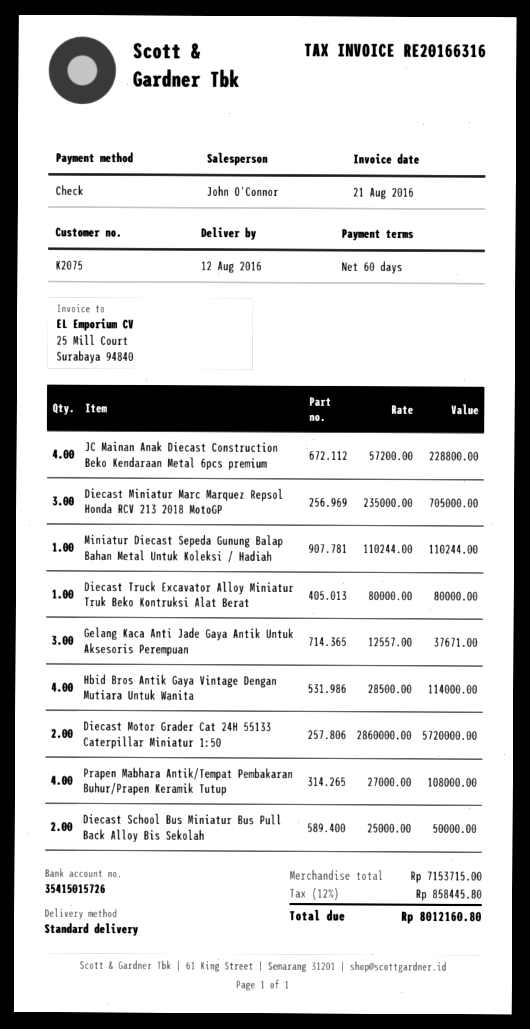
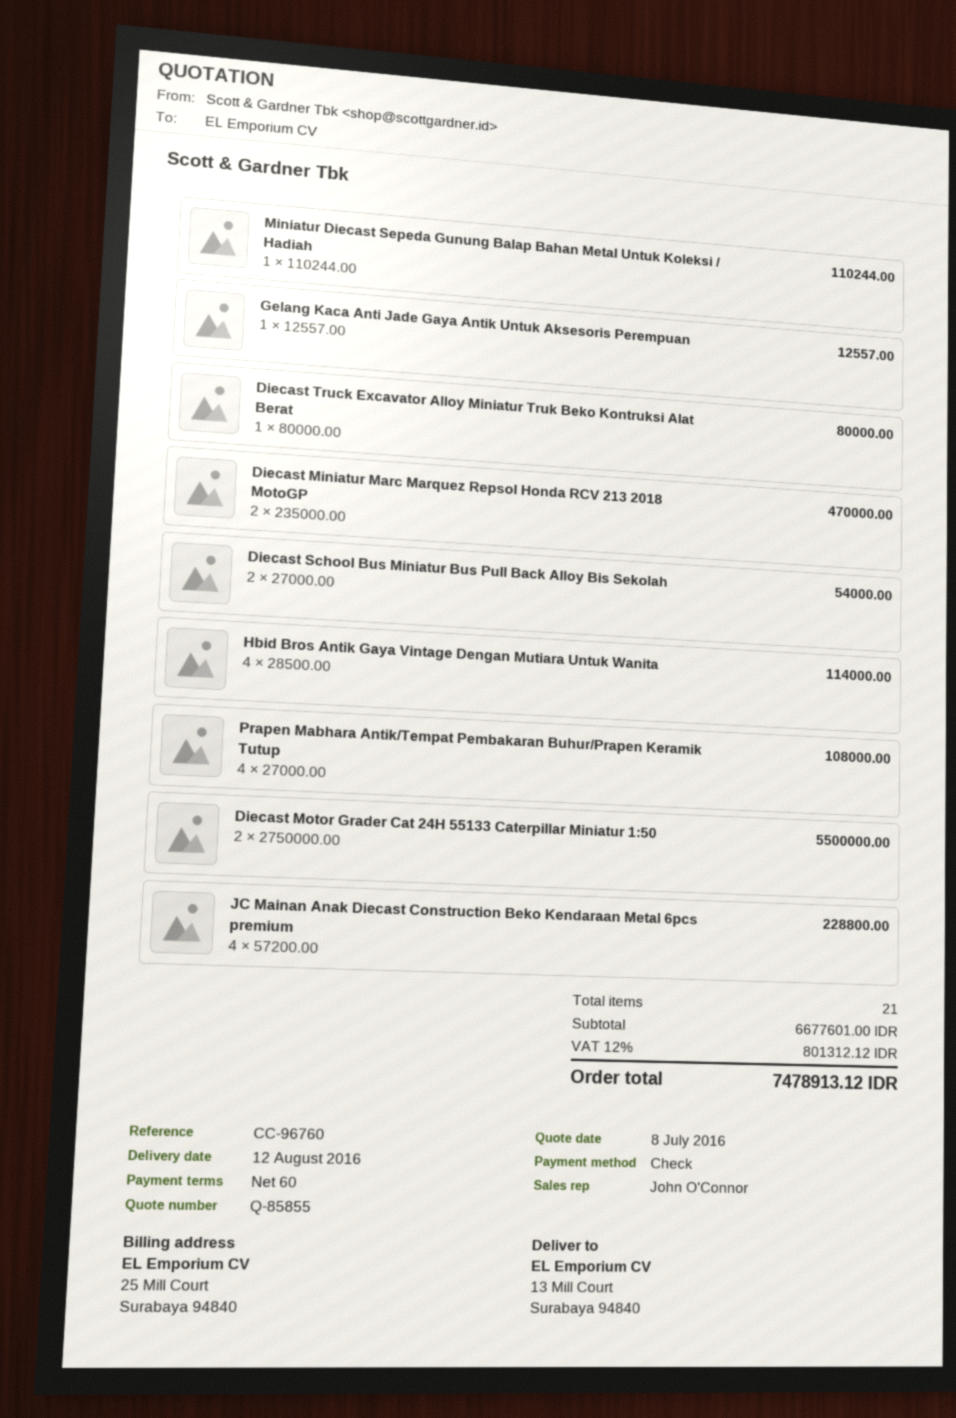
Diecast Miniatur Marc Marquez Repsol Honda RCV 213 2018 MotoGP: 3 x 235000.00 = 705000.00 -> 2 x 235000.00 = 470000.00
Gelang Kaca Anti Jade Gaya Antik Untuk Aksesoris Perempuan: 3 x 12557.00 = 37671.00 -> 1 x 12557.00 = 12557.00
Diecast Motor Grader Cat 24H 55133 Caterpillar Miniatur 1:50: 2 x 2860000.00 = 5720000.00 -> 2 x 2750000.00 = 5500000.00
Diecast School Bus Miniatur Bus Pull Back Alloy Bis Sekolah: 2 x 25000.00 = 50000.00 -> 2 x 27000.00 = 54000.00
subtotal: 7153715.00 -> 6677601.00
tax: 12% = 858445.80 -> 12% = 801312.12
total: 8012160.80 -> 7478913.12

